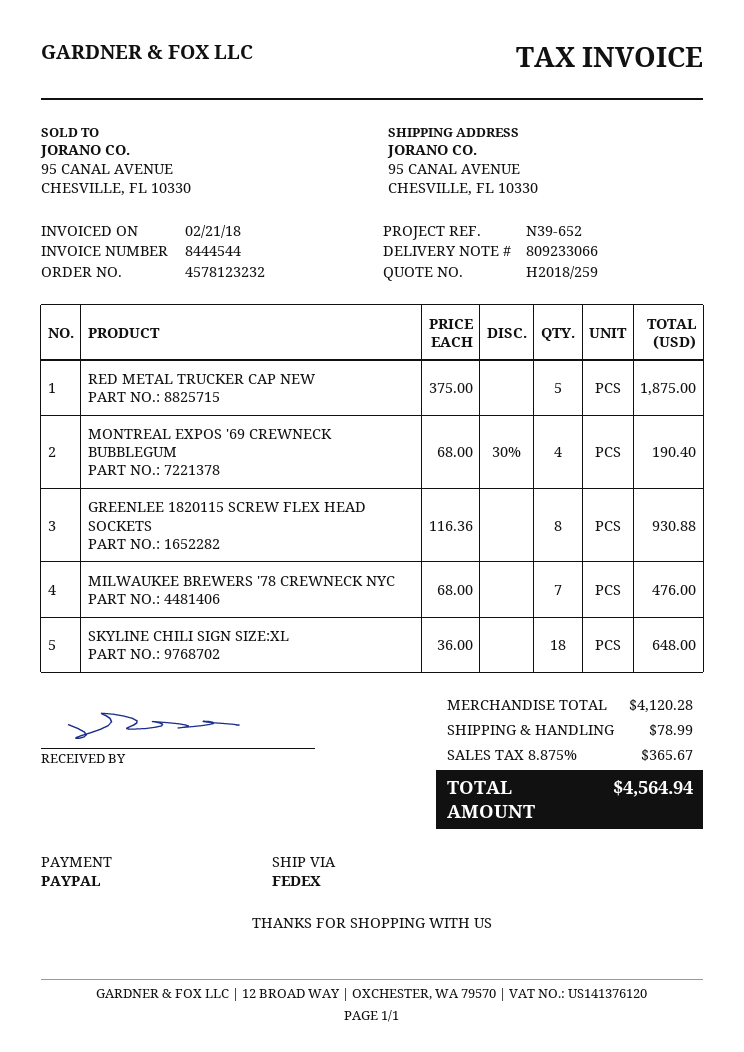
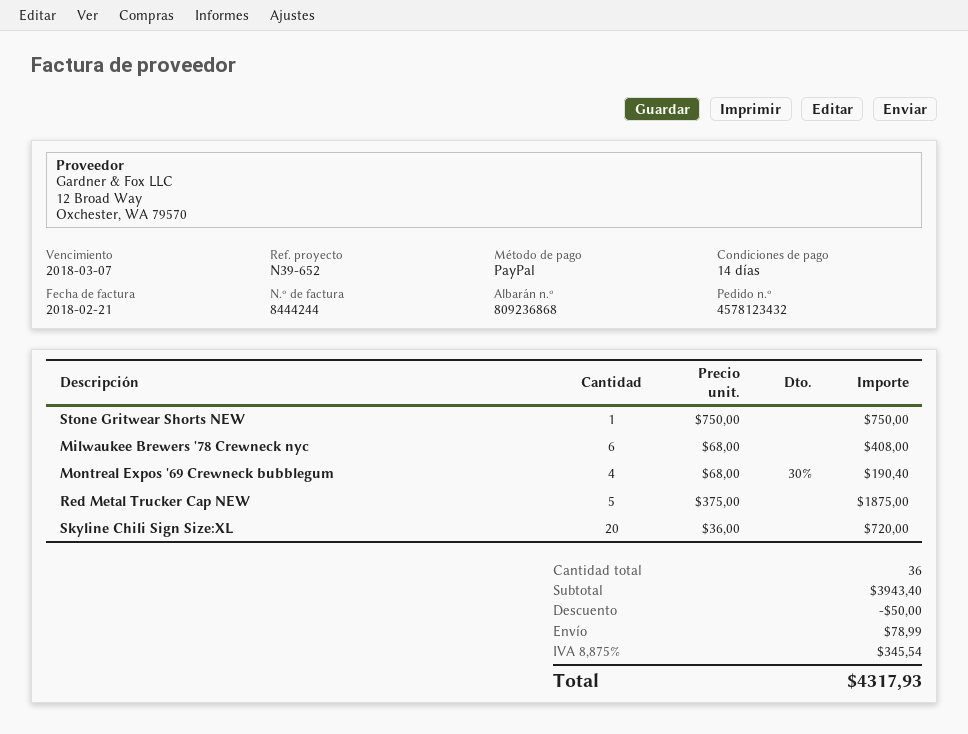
order number: 4578123232 -> 4578123432
delivery note number: 809233066 -> 809236868
invoice number: 8444544 -> 8444244
GREENLEE 1820115 SCREW FLEX HEAD SOCKETS: 8 x 116.36 = 930.88 -> none
MILWAUKEE BREWERS '78 CREWNECK NYC: 7 x 68.00 = 476.00 -> 6 x 68.00 = 408.00
SKYLINE CHILI SIGN SIZE:XL: 18 x 36.00 = 648.00 -> 20 x 36.00 = 720.00
Stone Gritwear Shorts NEW: none -> 1 x 750.00 = 750.00
subtotal: 4120.28 -> 3943.40
discount: none -> 50.00
tax: 8.875% = 365.67 -> 8.875% = 345.54
total: 4564.94 -> 4317.93

